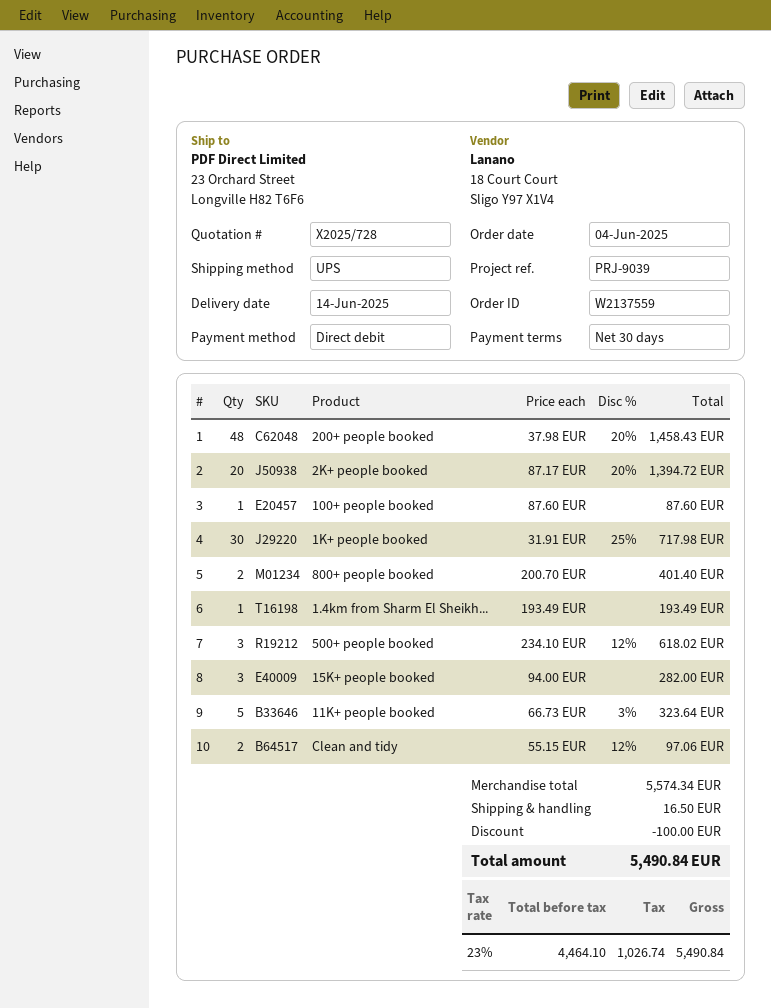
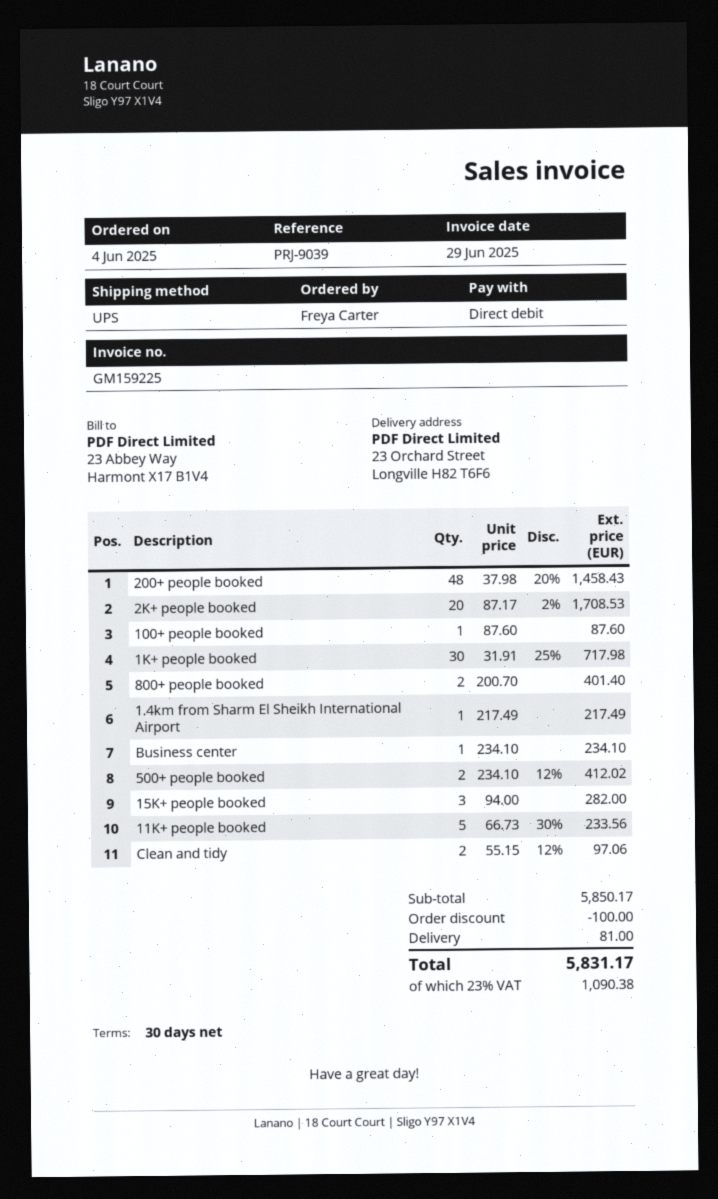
2K+ people booked: 20 x 87.17 - 20% = 1394.72 -> 20 x 87.17 - 2% = 1708.53
1.4km from Sharm El Sheikh...: 1 x 193.49 = 193.49 -> 1 x 217.49 = 217.49
500+ people booked: 3 x 234.10 - 12% = 618.02 -> 2 x 234.10 - 12% = 412.02
11K+ people booked: 5 x 66.73 - 3% = 323.64 -> 5 x 66.73 - 30% = 233.56
Business center: none -> 1 x 234.10 = 234.10
subtotal: 5574.34 -> 5850.17
shipping: 16.50 -> 81.00
tax: 23% = 1026.74 -> 23% = 1090.38
total: 5490.84 -> 5831.17

